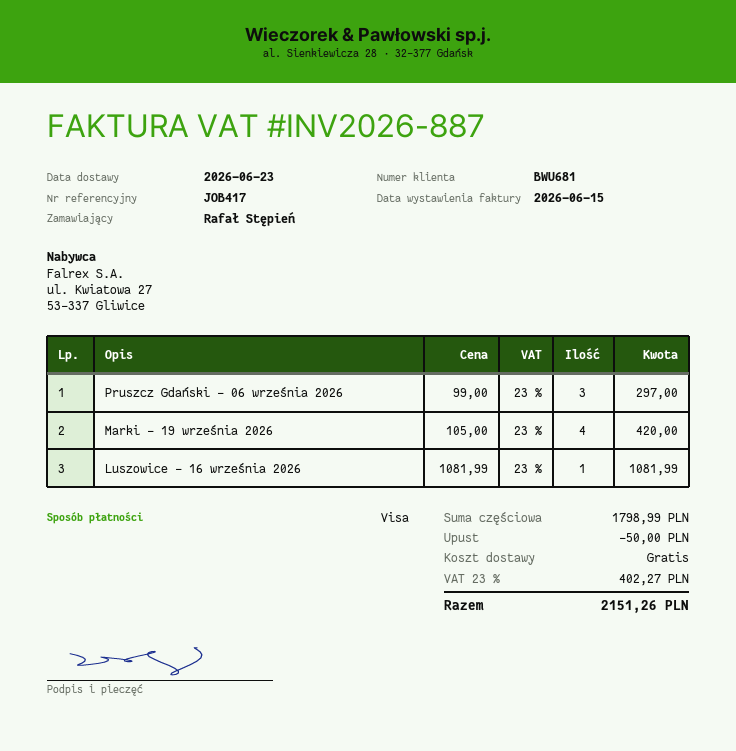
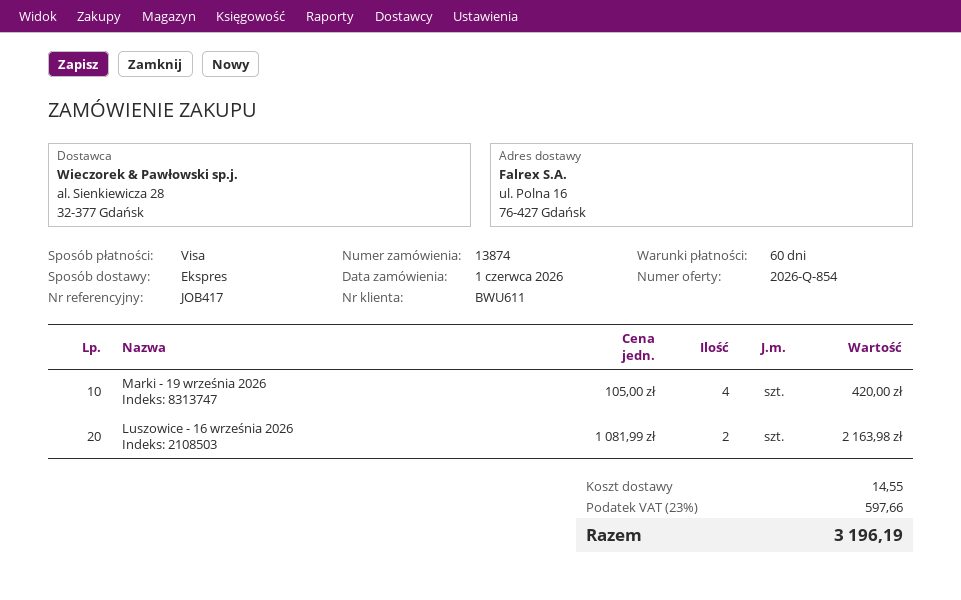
customer number: BWU681 -> BWU611
Pruszcz Gdański - 06 września 2026: 3 x 99.00 = 297.00 -> none
Luszowice - 16 września 2026: 1 x 1081.99 = 1081.99 -> 2 x 1081.99 = 2163.98
discount: 50.00 -> none
shipping: 0.00 -> 14.55
tax: 23% = 402.27 -> 23% = 597.66
total: 2151.26 -> 3196.19

